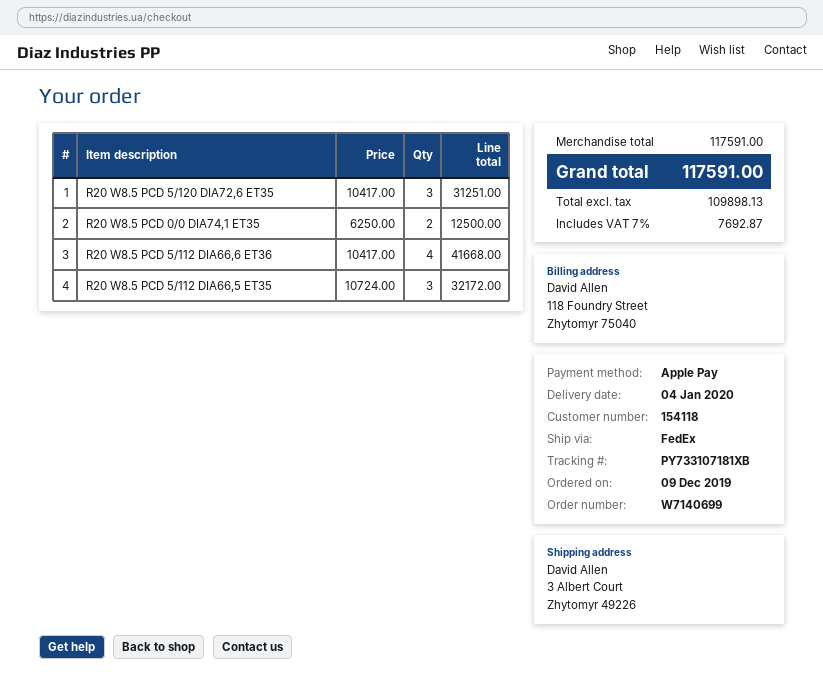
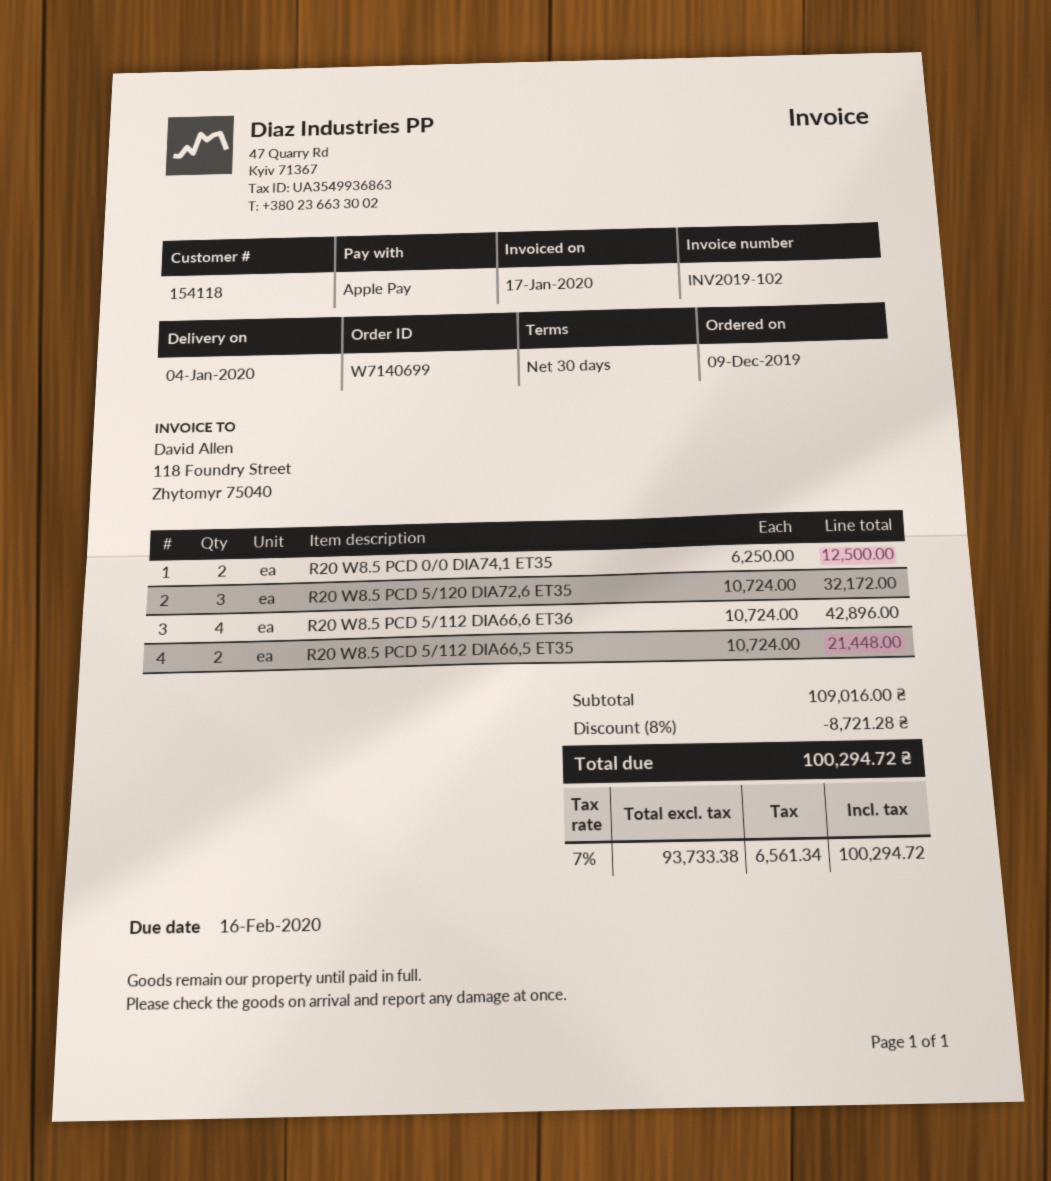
R20 W8.5 PCD 5/120 DIA72,6 ET35: 3 x 10417.00 = 31251.00 -> 3 x 10724.00 = 32172.00
R20 W8.5 PCD 5/112 DIA66,6 ET36: 4 x 10417.00 = 41668.00 -> 4 x 10724.00 = 42896.00
R20 W8.5 PCD 5/112 DIA66,5 ET35: 3 x 10724.00 = 32172.00 -> 2 x 10724.00 = 21448.00
subtotal: 117591.00 -> 109016.00
discount: none -> 8% = 8721.28
net: 109898.13 -> 93733.38
tax: 7% = 7692.87 -> 7% = 6561.34
total: 117591.00 -> 100294.72

